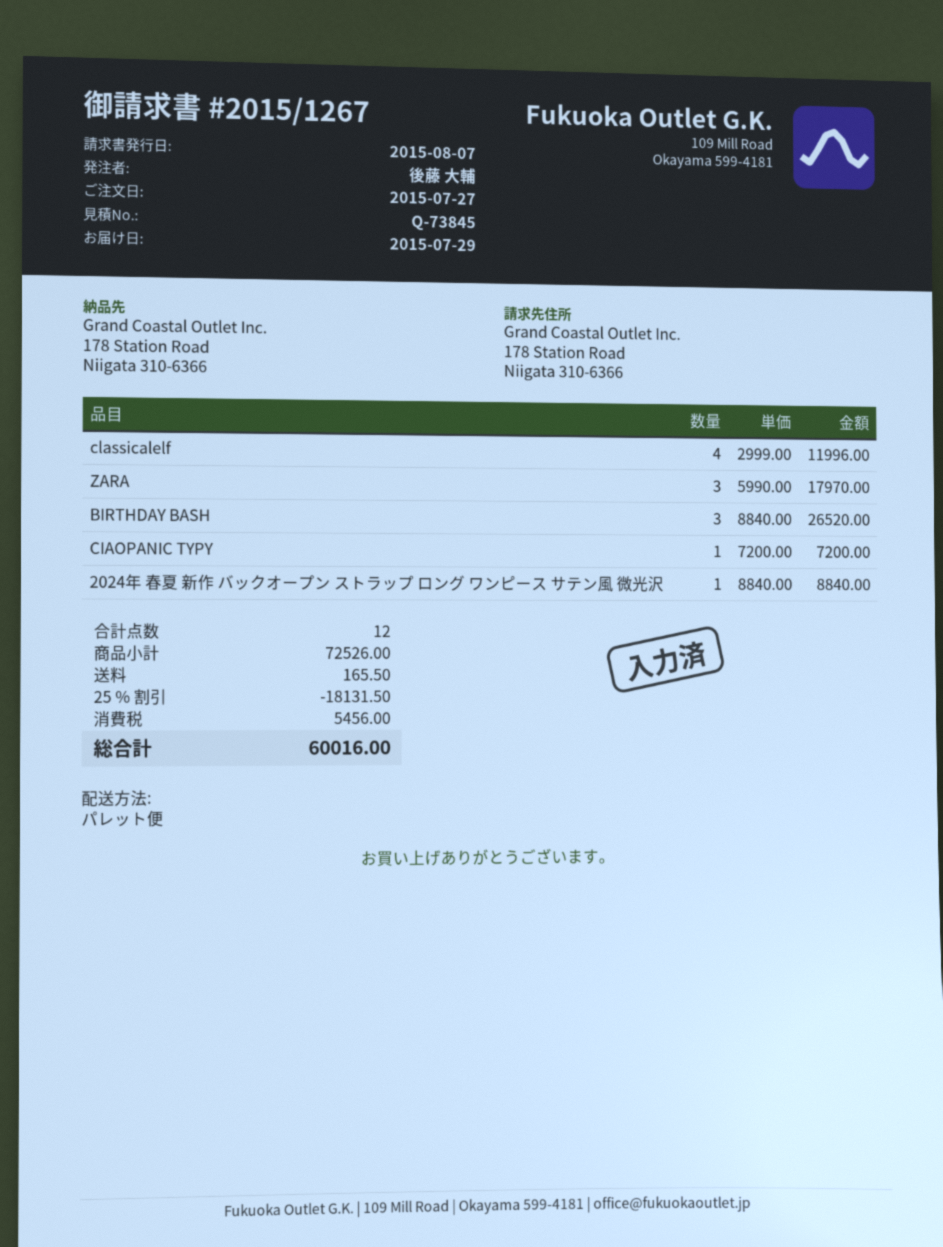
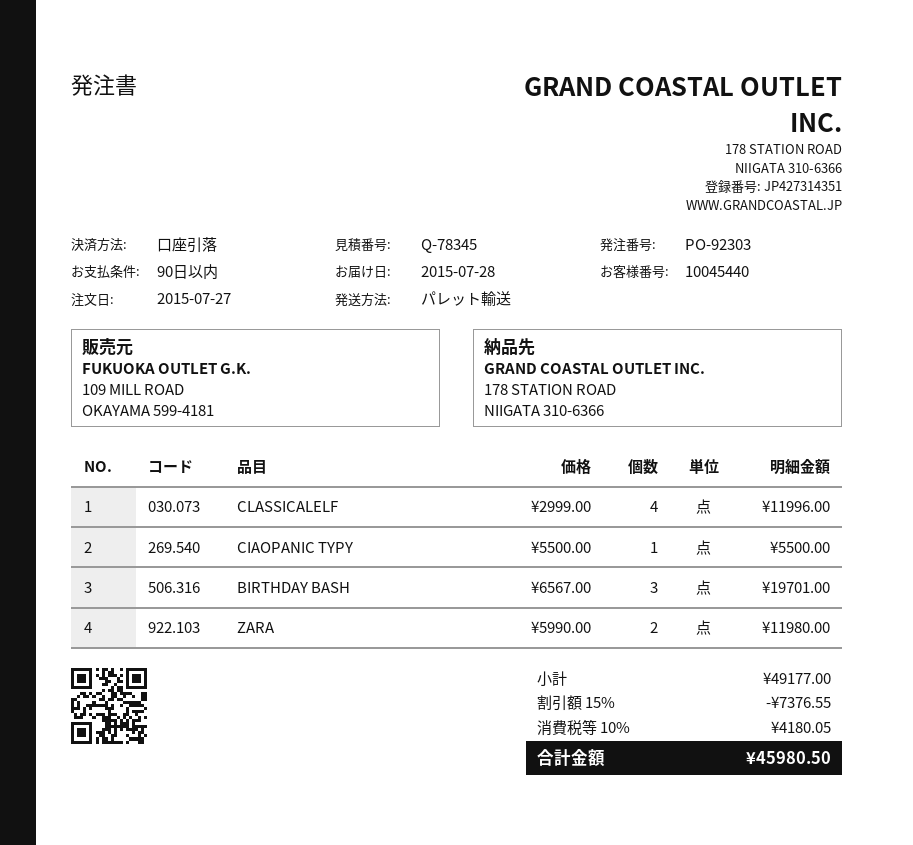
quote number: Q-73845 -> Q-78345
delivery date: 2015-07-29 -> 2015-07-28
ZARA: 3 x 5990.00 = 17970.00 -> 2 x 5990.00 = 11980.00
BIRTHDAY BASH: 3 x 8840.00 = 26520.00 -> 3 x 6567.00 = 19701.00
CIAOPANIC TYPY: 1 x 7200.00 = 7200.00 -> 1 x 5500.00 = 5500.00
2024年 春夏 新作 バックオープン ストラップ ロング ワンピース サテン風 微光沢: 1 x 8840.00 = 8840.00 -> none
subtotal: 72526.00 -> 49177.00
discount: 25% = 18131.50 -> 15% = 7376.55
shipping: 165.50 -> none
tax: 5456.00 -> 4180.05
total: 60016.00 -> 45980.50

